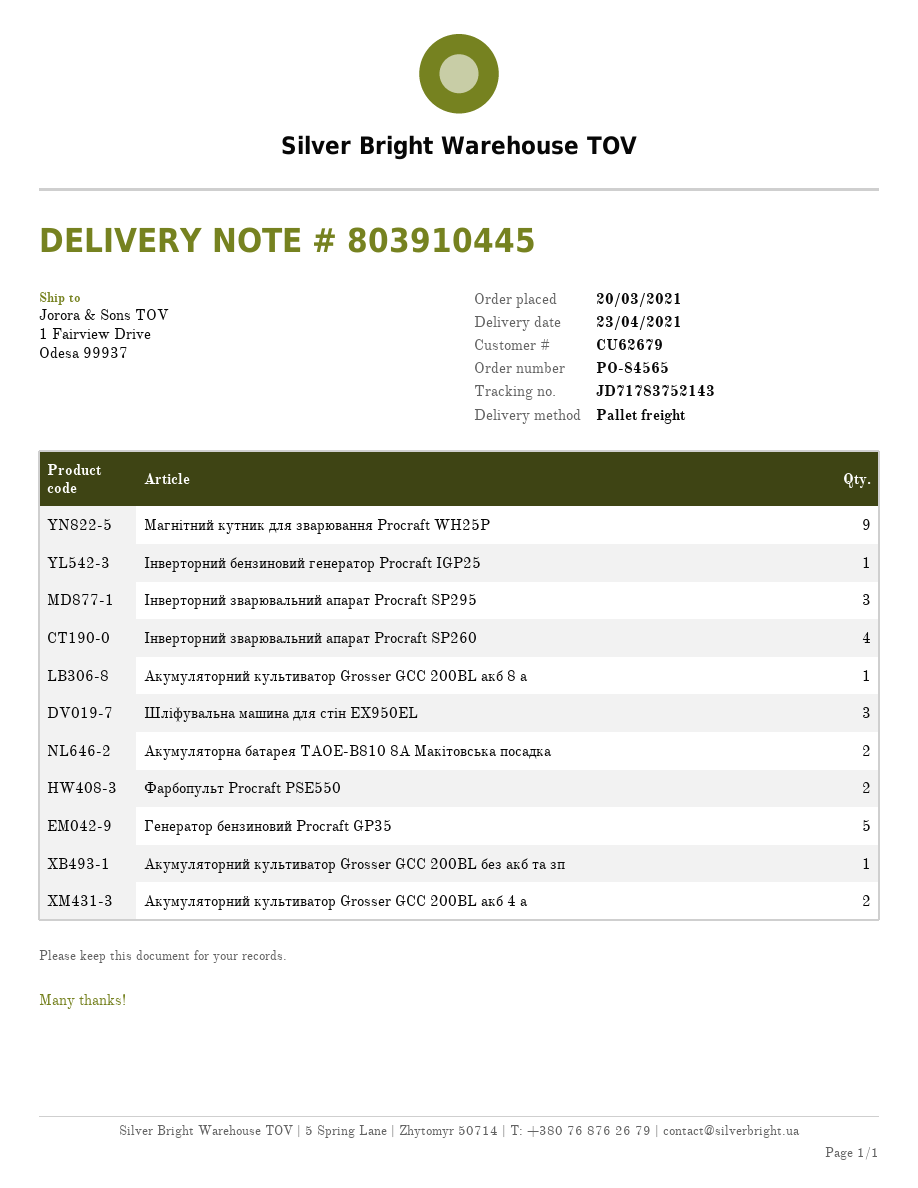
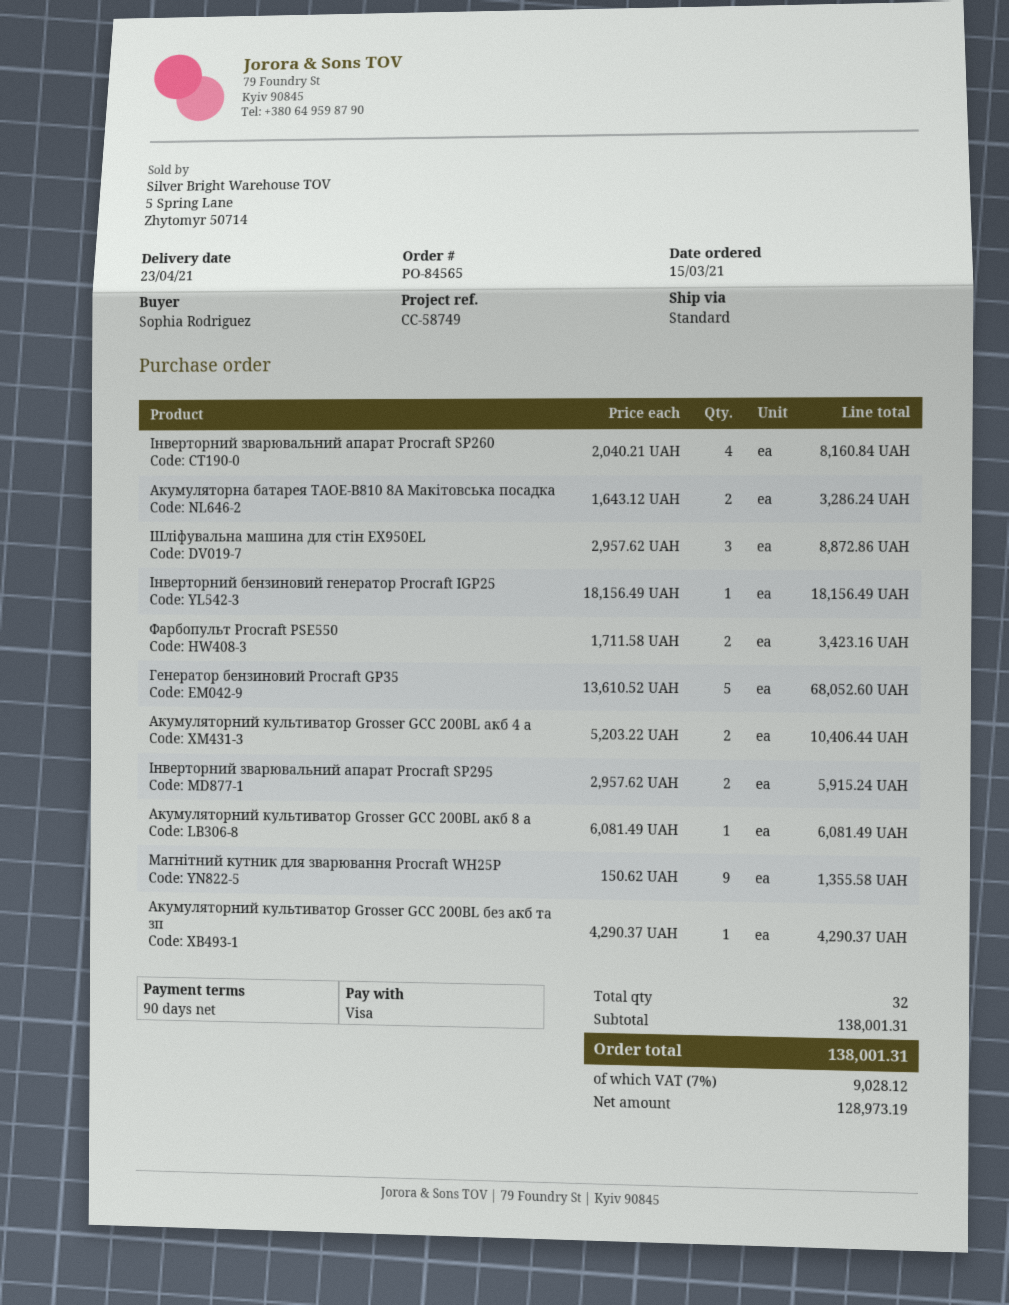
order date: 2021-03-20 -> 2021-03-15
shipping method: pallet freight -> standard
Інверторний зварювальний апарат Procraft SP295: 3 -> 2

